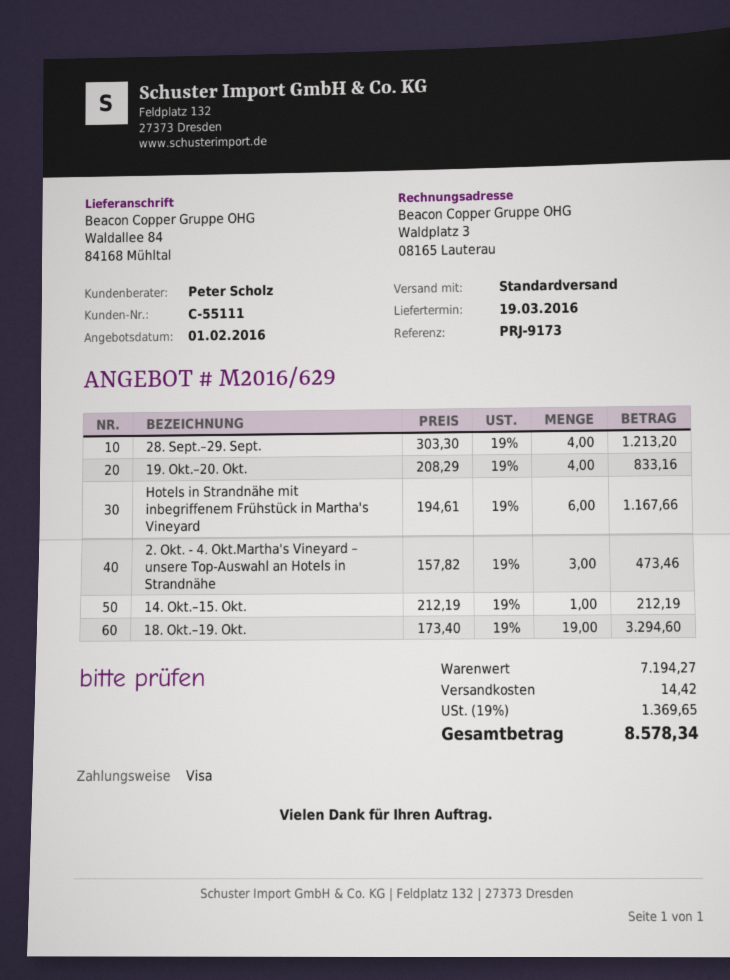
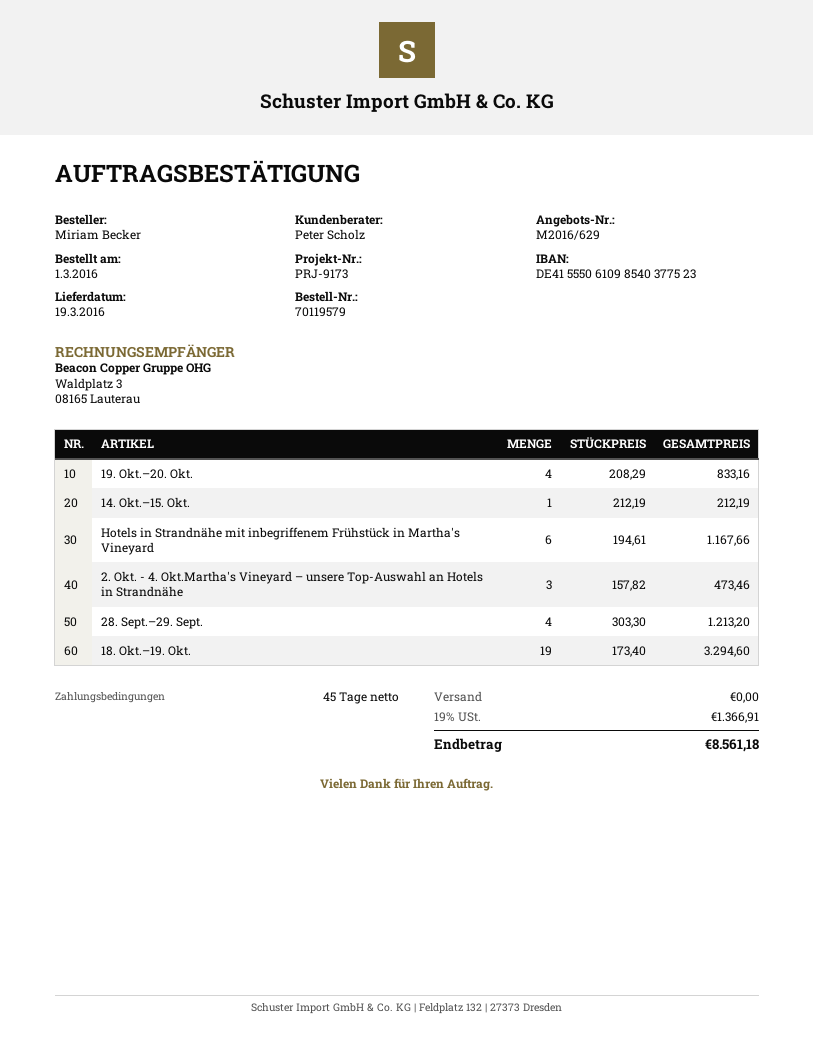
shipping: 14.42 -> 0.00
tax: 19% = 1369.65 -> 19% = 1366.91
total: 8578.34 -> 8561.18

